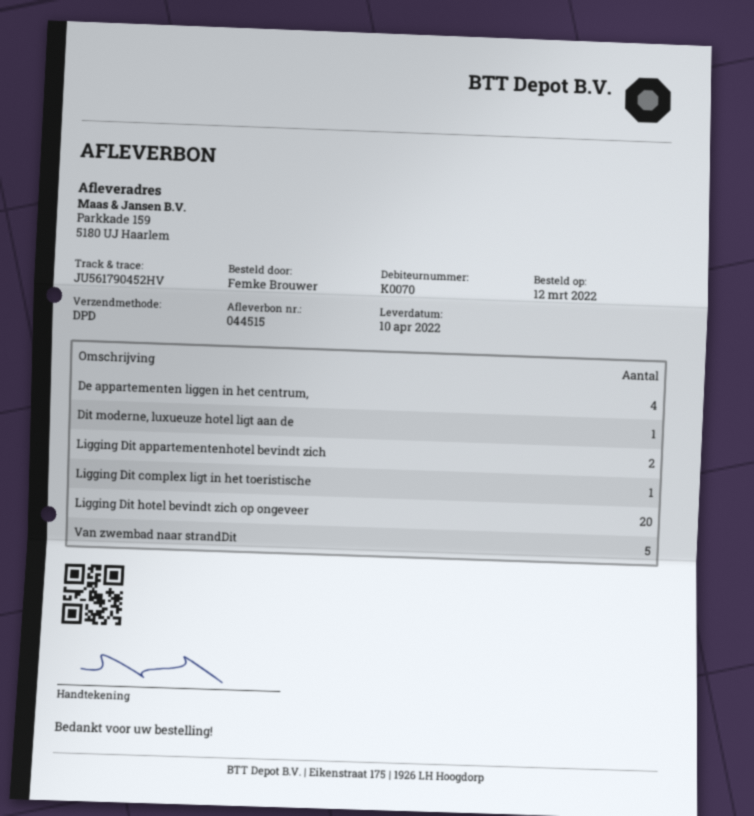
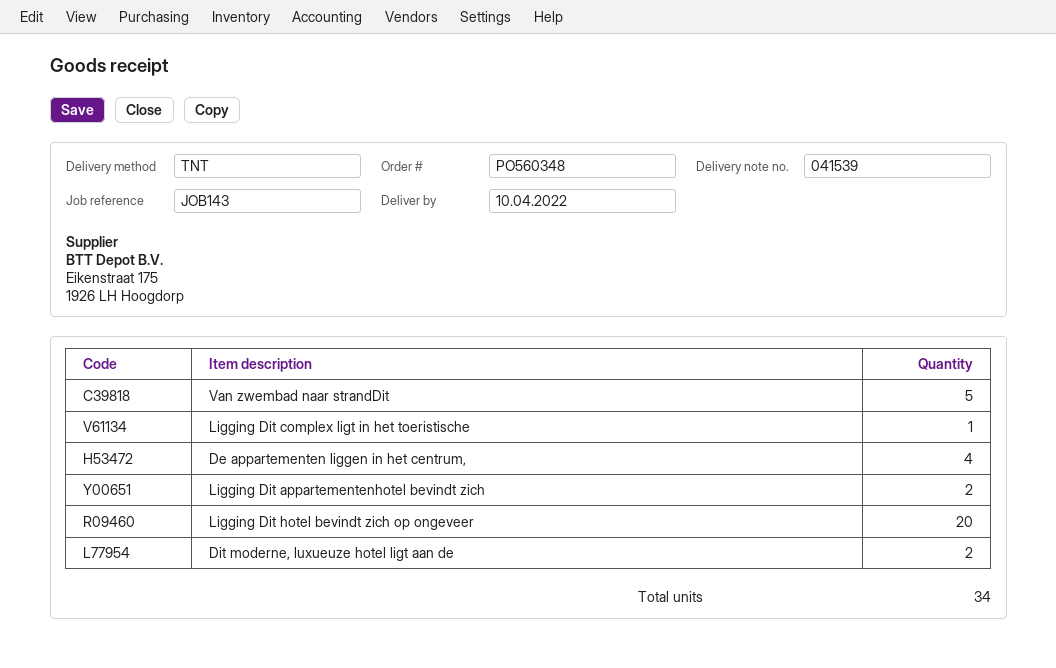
delivery note number: 044515 -> 041539
shipping method: DPD -> TNT
Dit moderne, luxueuze hotel ligt aan de: 1 -> 2

